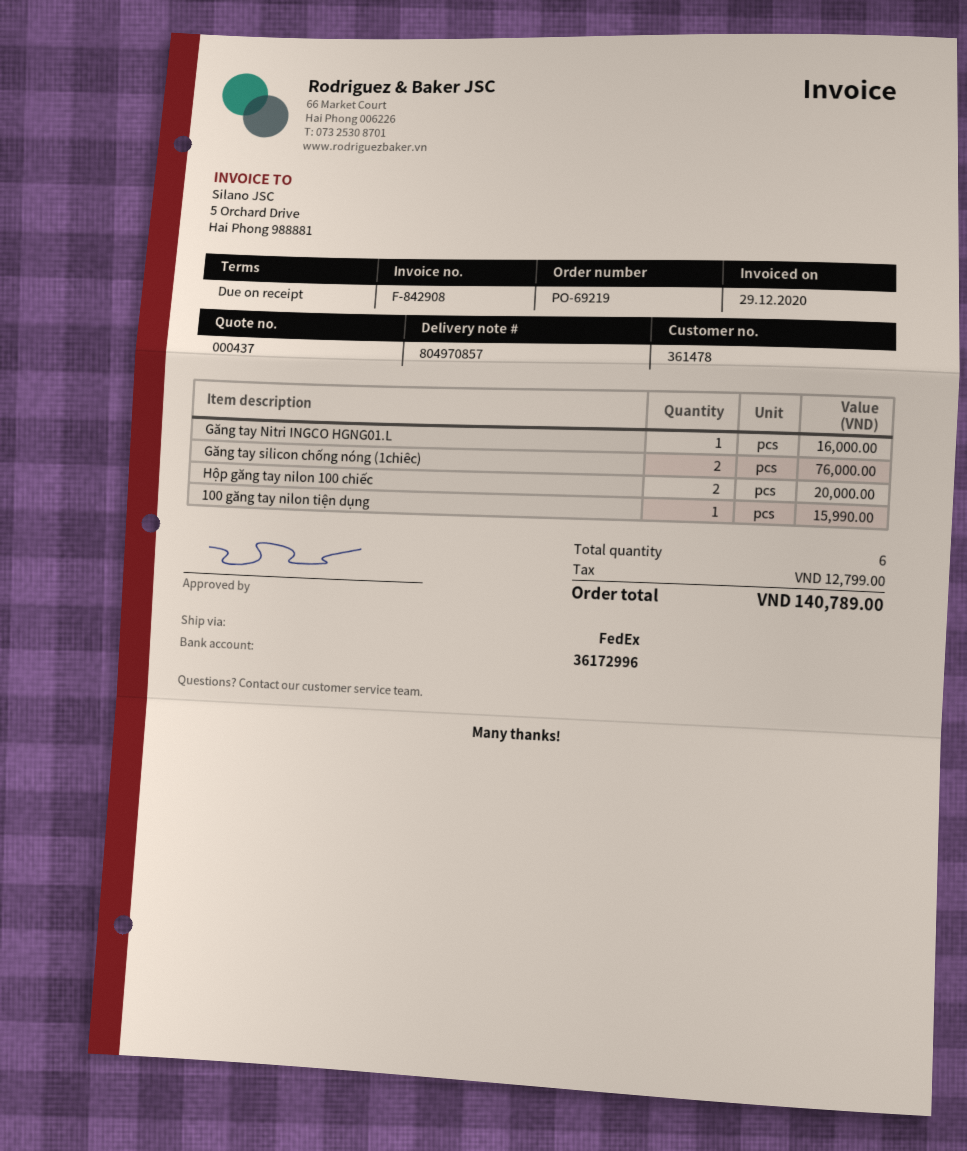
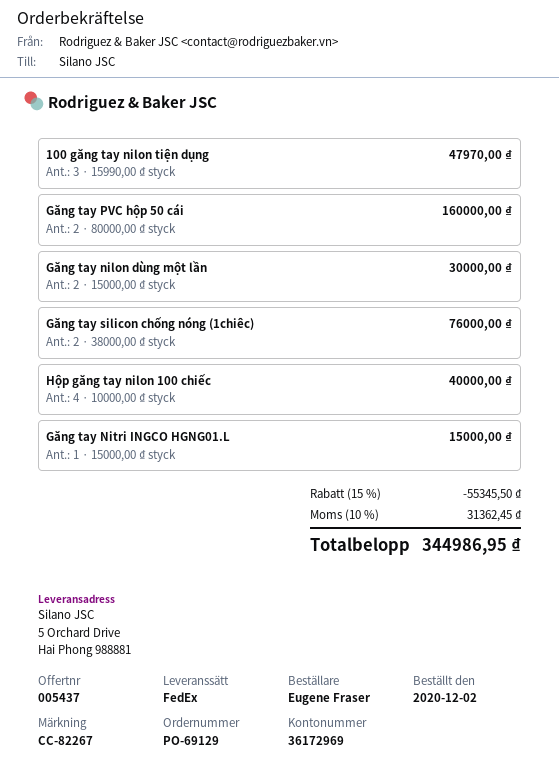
quote number: 000437 -> 005437
order number: PO-69219 -> PO-69129
bank account: 36172996 -> 36172969
Găng tay Nitri INGCO HGNG01.L: 1 for 16000.00 -> 1 for 15000.00
Hộp găng tay nilon 100 chiếc: 2 for 20000.00 -> 4 for 40000.00
100 găng tay nilon tiện dụng: 1 for 15990.00 -> 3 for 47970.00
Găng tay PVC hộp 50 cái: none -> 2 for 160000.00
Găng tay nilon dùng một lần: none -> 2 for 30000.00
discount: none -> 15% = 55345.50
tax: 12799.00 -> 31362.45
total: 140789.00 -> 344986.95

